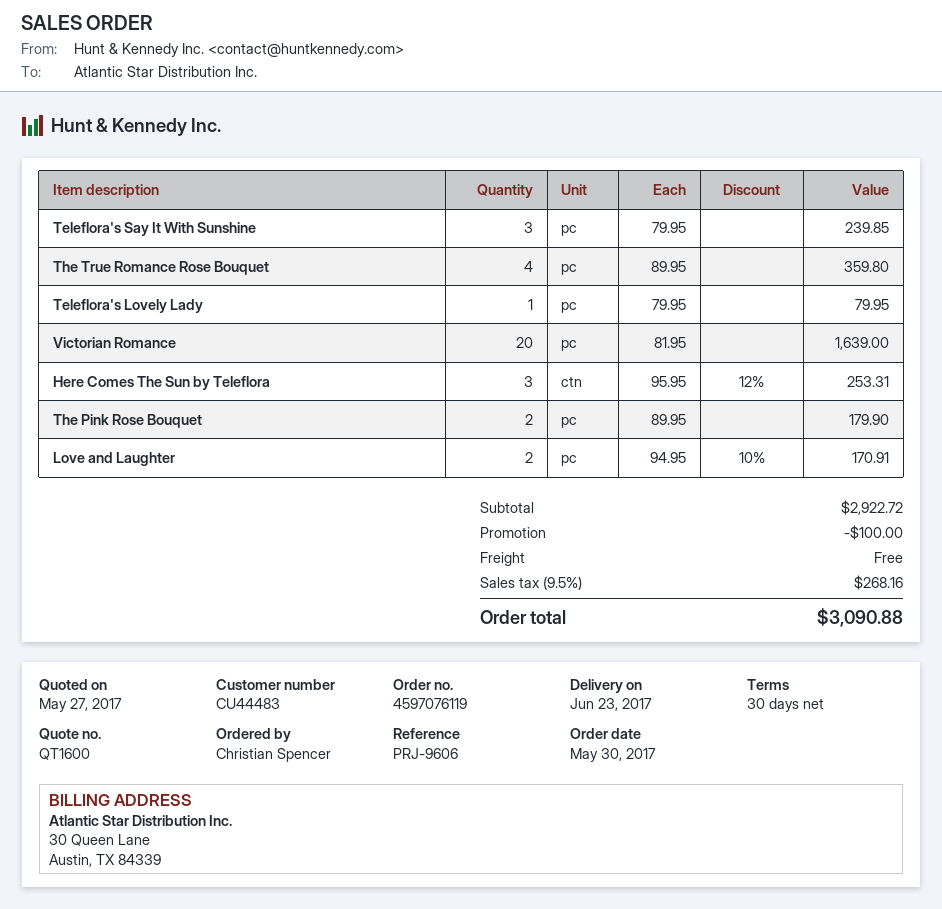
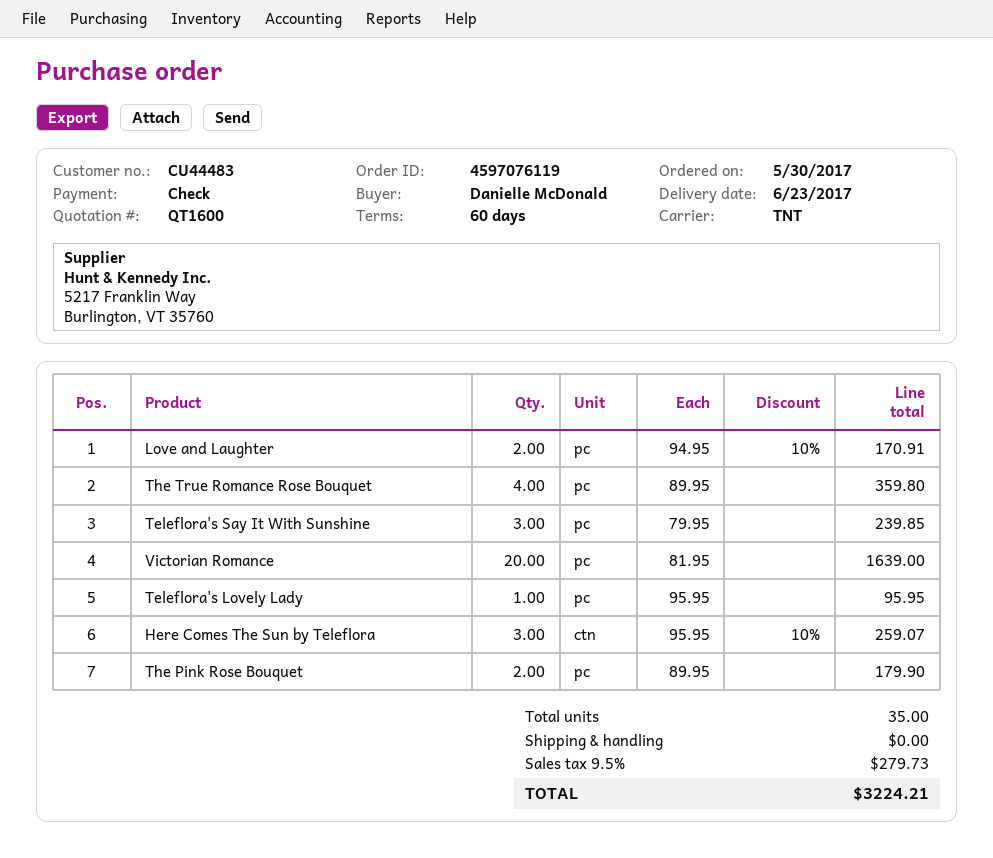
payment terms: 30 days -> 60 days
ordered by: Christian Spencer -> Danielle McDonald
Teleflora's Lovely Lady: 1 x 79.95 = 79.95 -> 1 x 95.95 = 95.95
Here Comes The Sun by Teleflora: 3 x 95.95 - 12% = 253.31 -> 3 x 95.95 - 10% = 259.07
discount: 100.00 -> none
tax: 9.5% = 268.16 -> 9.5% = 279.73
total: 3090.88 -> 3224.21

